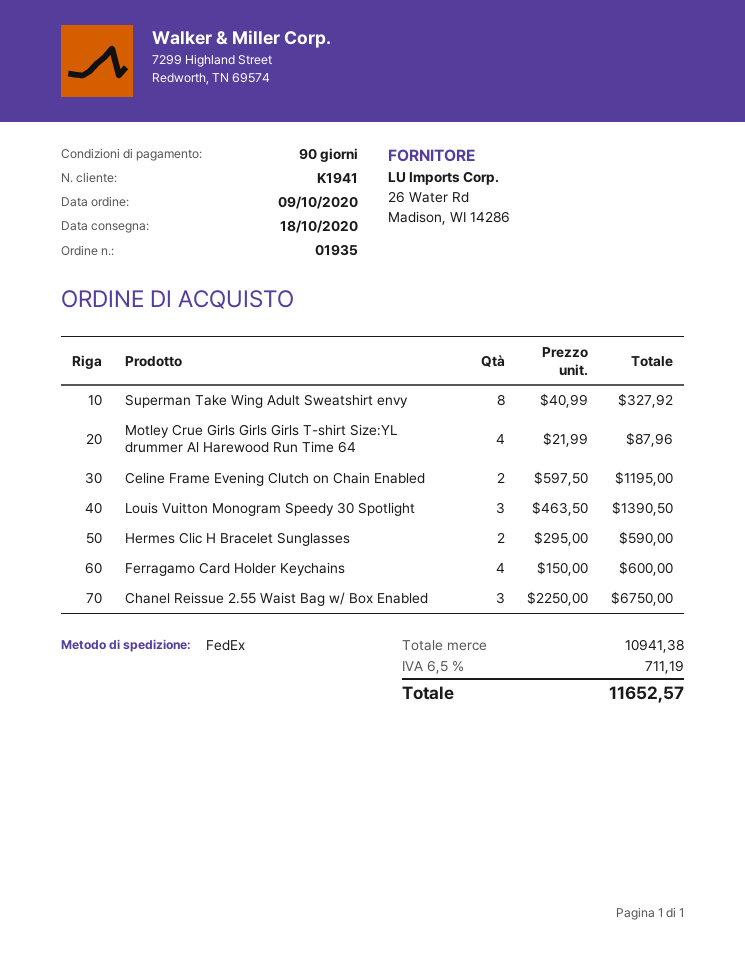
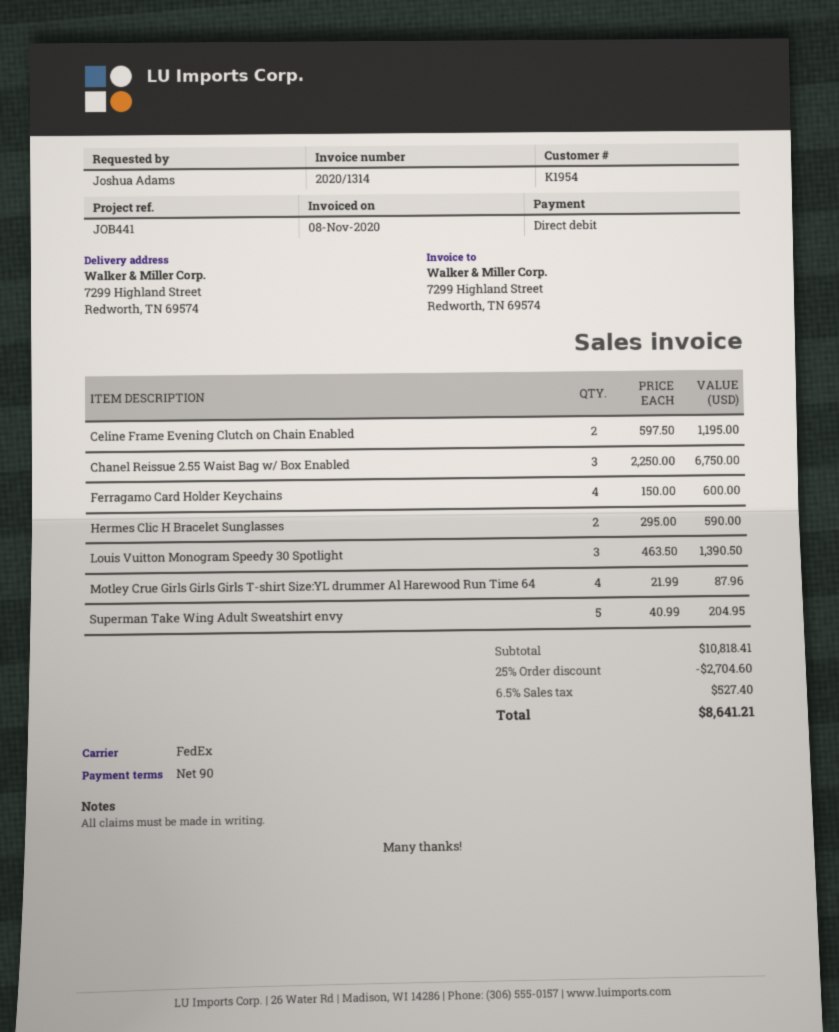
customer number: K1941 -> K1954
Superman Take Wing Adult Sweatshirt envy: 8 x 40.99 = 327.92 -> 5 x 40.99 = 204.95
subtotal: 10941.38 -> 10818.41
discount: none -> 25% = 2704.60
tax: 6.5% = 711.19 -> 6.5% = 527.40
total: 11652.57 -> 8641.21

